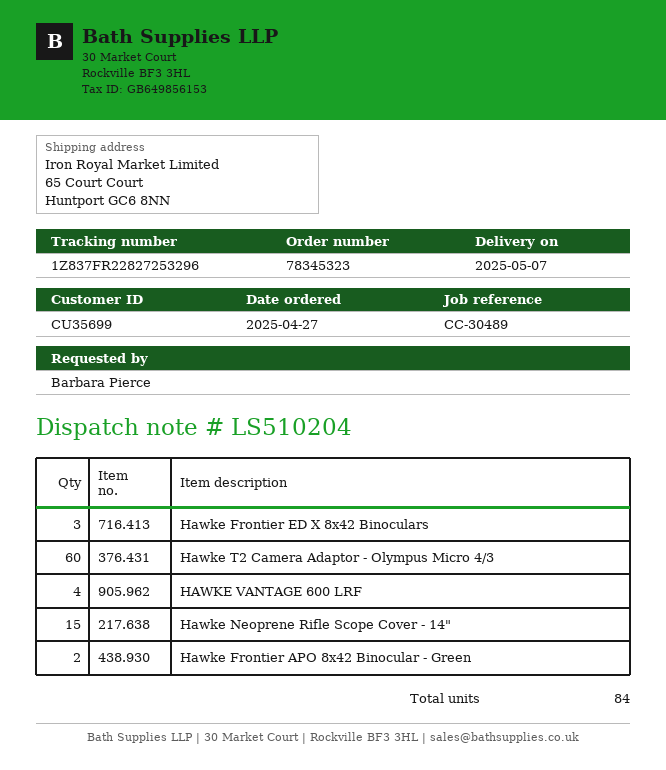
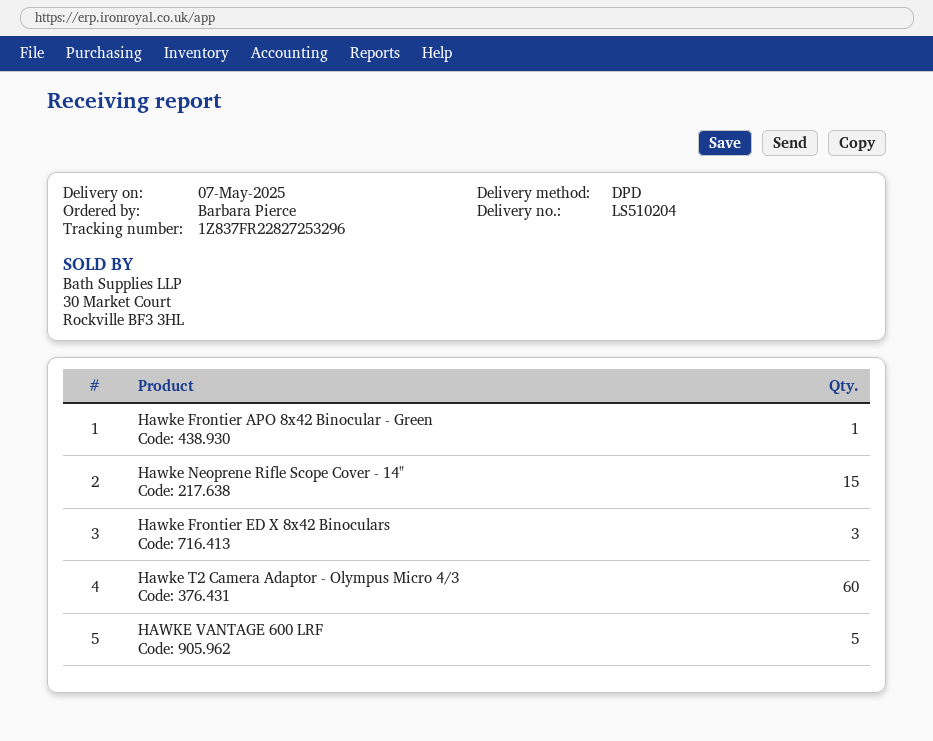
HAWKE VANTAGE 600 LRF: 4 -> 5
Hawke Frontier APO 8x42 Binocular - Green: 2 -> 1

